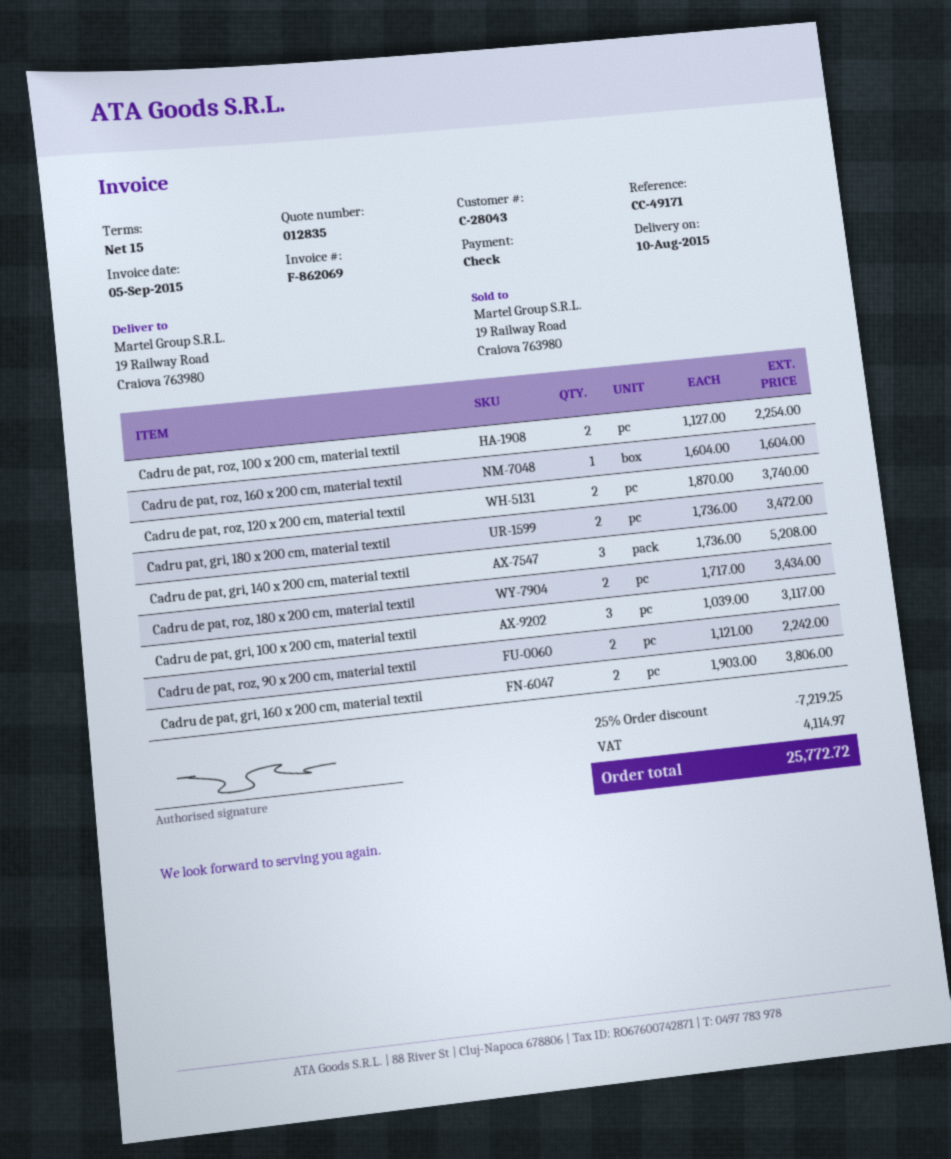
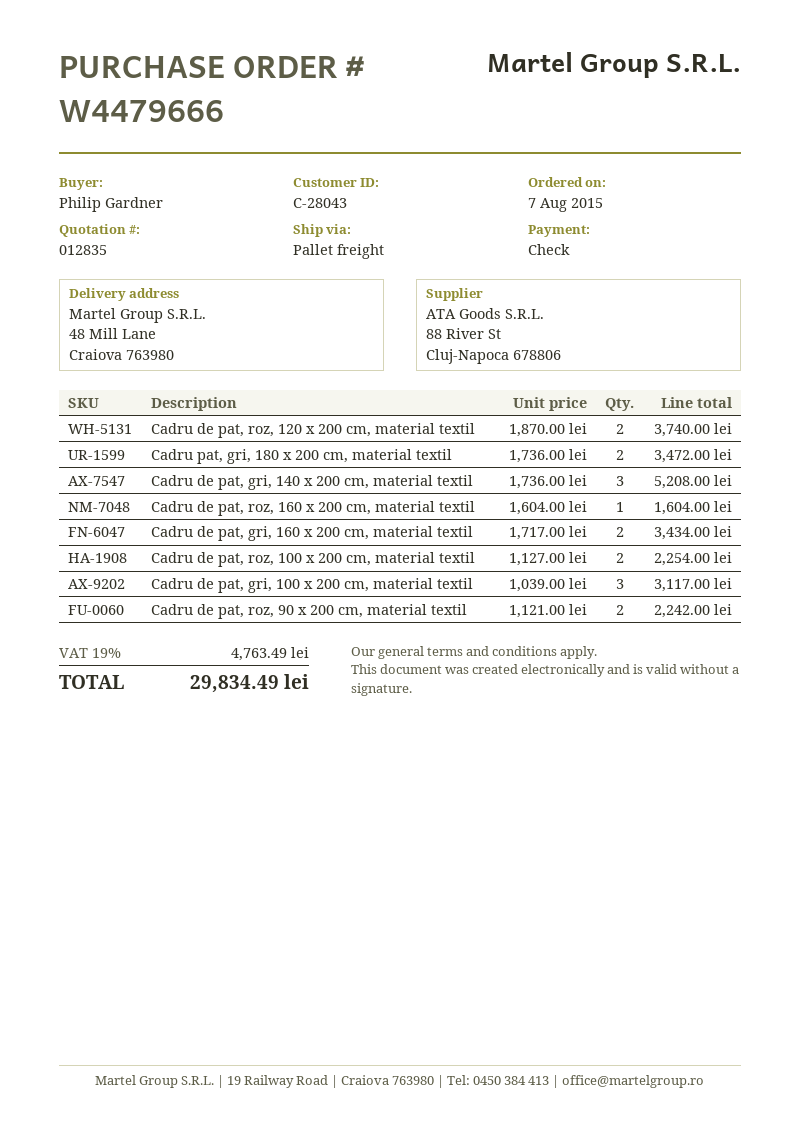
ship to: 19 Railway Road, Craiova 763980 -> 48 Mill Lane, Craiova 763980
Cadru de pat, roz, 180 x 200 cm, material textil: 2 x 1717.00 = 3434.00 -> none
Cadru de pat, gri, 160 x 200 cm, material textil: 2 x 1903.00 = 3806.00 -> 2 x 1717.00 = 3434.00
discount: 25% = 7219.25 -> none
tax: 4114.97 -> 4763.49
total: 25772.72 -> 29834.49

